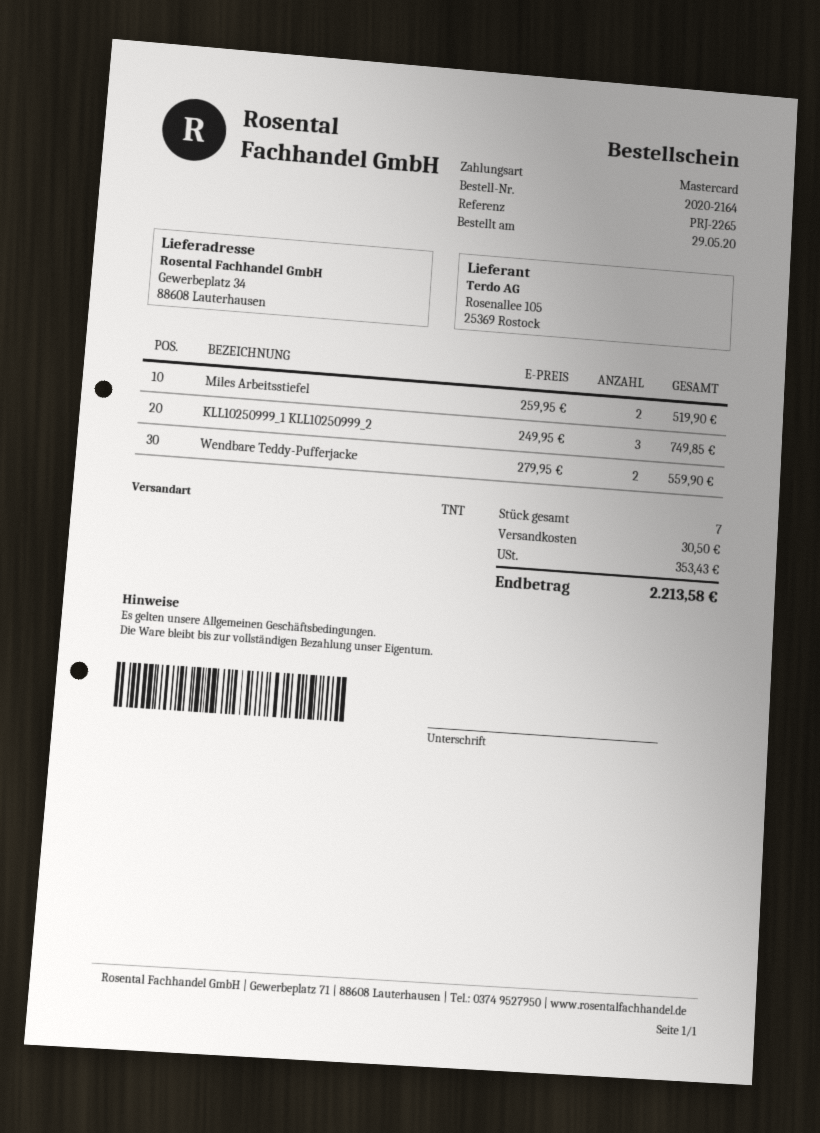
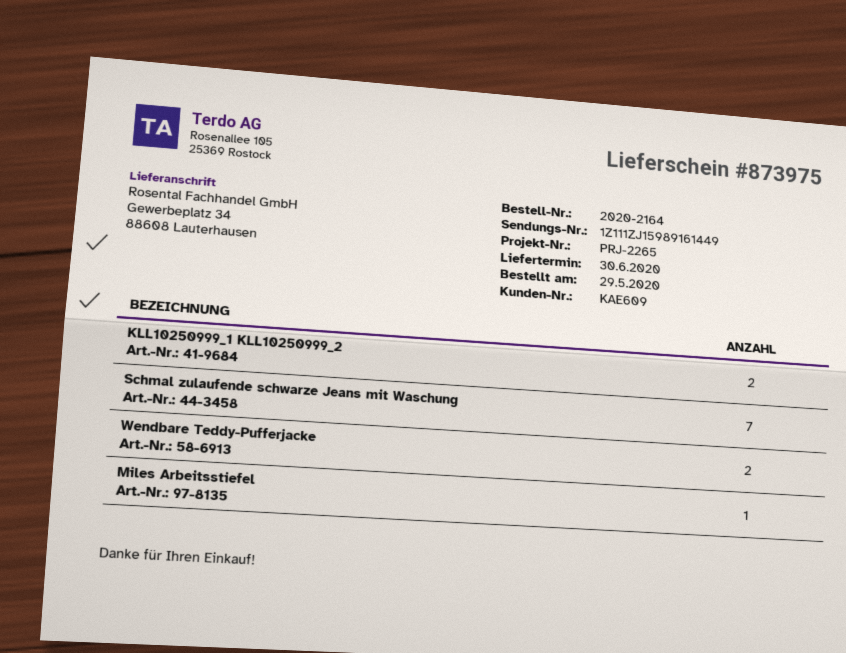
Miles Arbeitsstiefel: 2 -> 1
KLL10250999_1 KLL10250999_2: 3 -> 2
Schmal zulaufende schwarze Jeans mit Waschung: none -> 7

